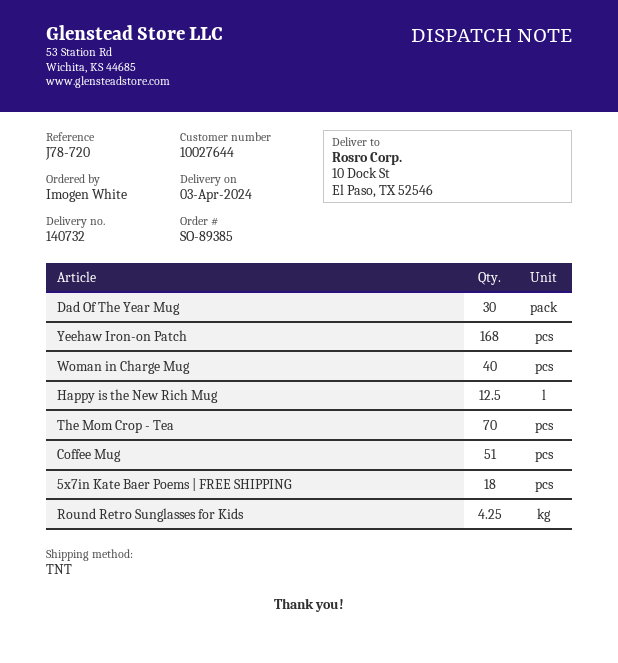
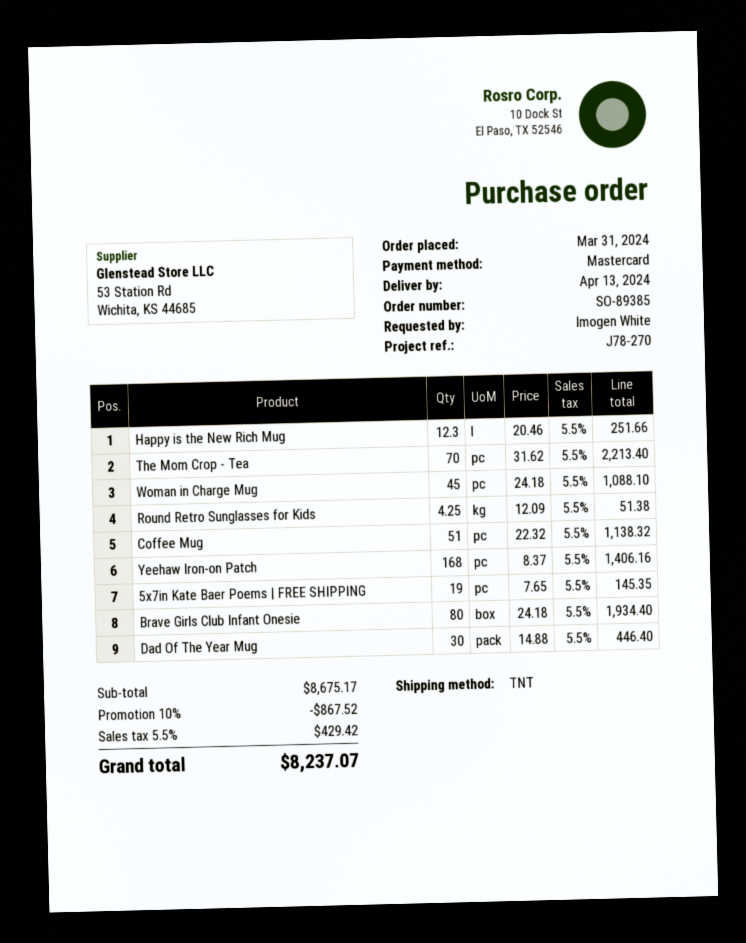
delivery date: 2024-04-03 -> 2024-04-13
reference: J78-720 -> J78-270
Woman in Charge Mug: 40 -> 45
Happy is the New Rich Mug: 12.5 -> 12.3
5x7in Kate Baer Poems | FREE SHIPPING: 18 -> 19
Brave Girls Club Infant Onesie: none -> 80

